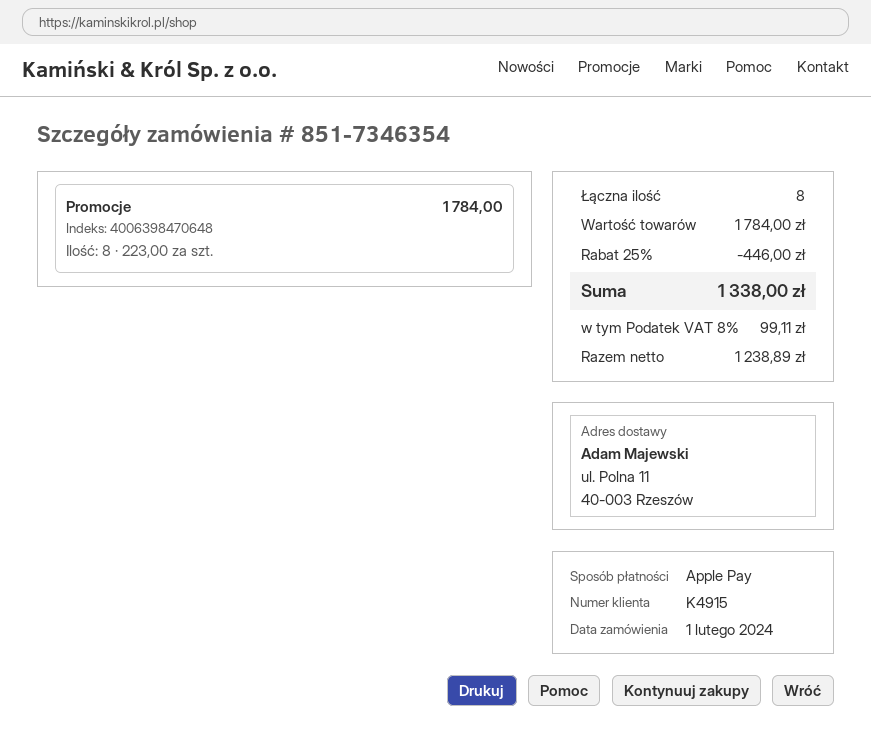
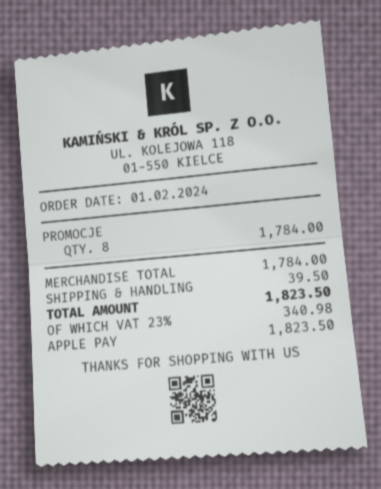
discount: 25% = 446.00 -> none
shipping: none -> 39.50
tax: 8% = 99.11 -> 23% = 340.98
total: 1338.00 -> 1823.50

